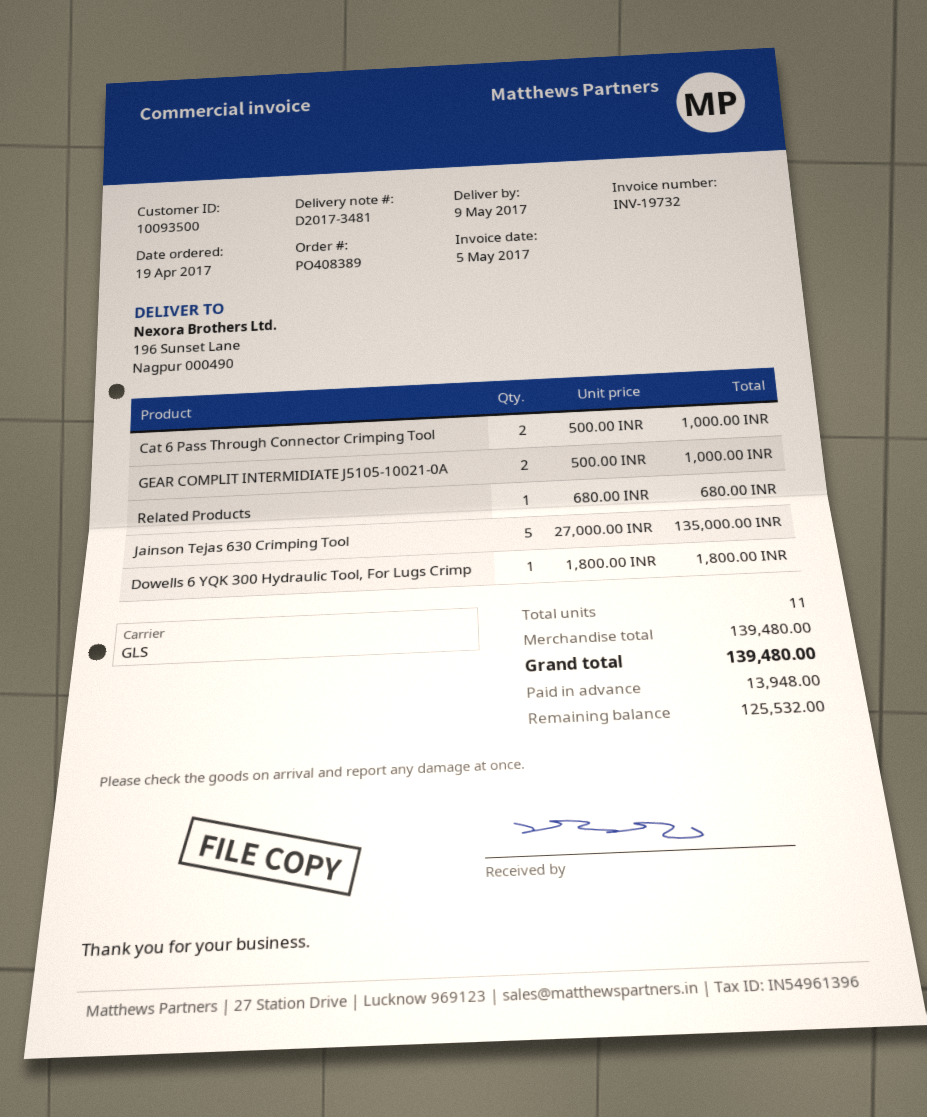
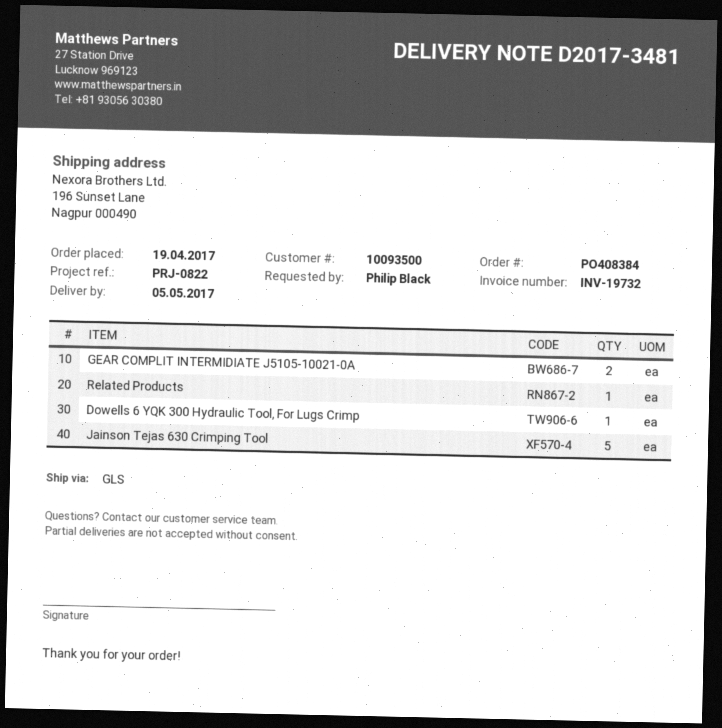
order number: PO408389 -> PO408384
delivery date: 2017-05-09 -> 2017-05-05
Cat 6 Pass Through Connector Crimping Tool: 2 -> none

